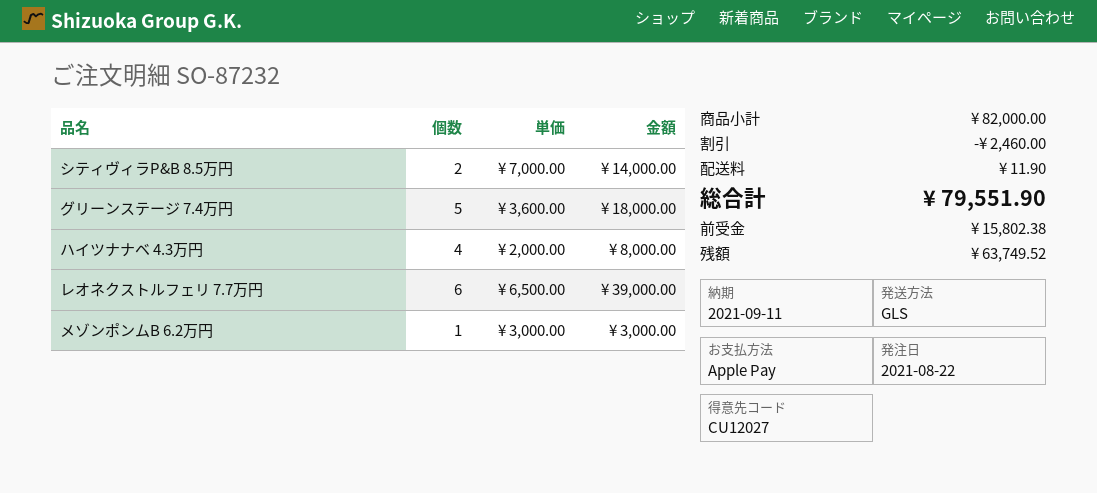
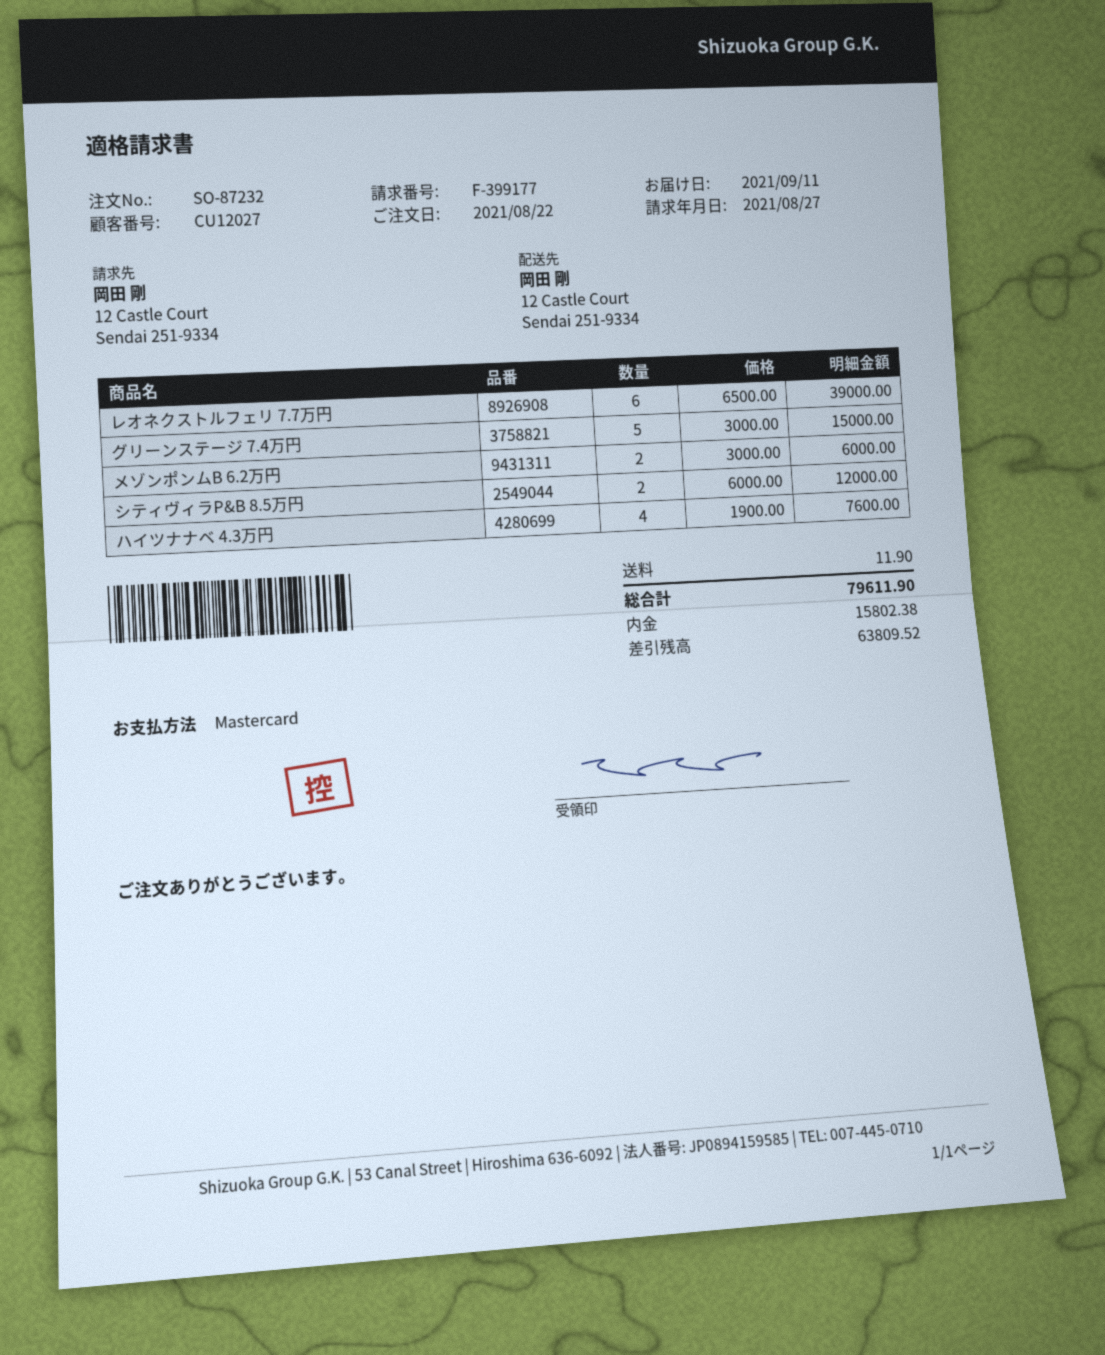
payment method: Apple Pay -> Mastercard
シティヴィラP&B 8.5万円: 2 x 7000.00 = 14000.00 -> 2 x 6000.00 = 12000.00
グリーンステージ 7.4万円: 5 x 3600.00 = 18000.00 -> 5 x 3000.00 = 15000.00
ハイツナナベ 4.3万円: 4 x 2000.00 = 8000.00 -> 4 x 1900.00 = 7600.00
メゾンポンムB 6.2万円: 1 x 3000.00 = 3000.00 -> 2 x 3000.00 = 6000.00
discount: 2460.00 -> none
total: 79551.90 -> 79611.90
balance: 63749.52 -> 63809.52

